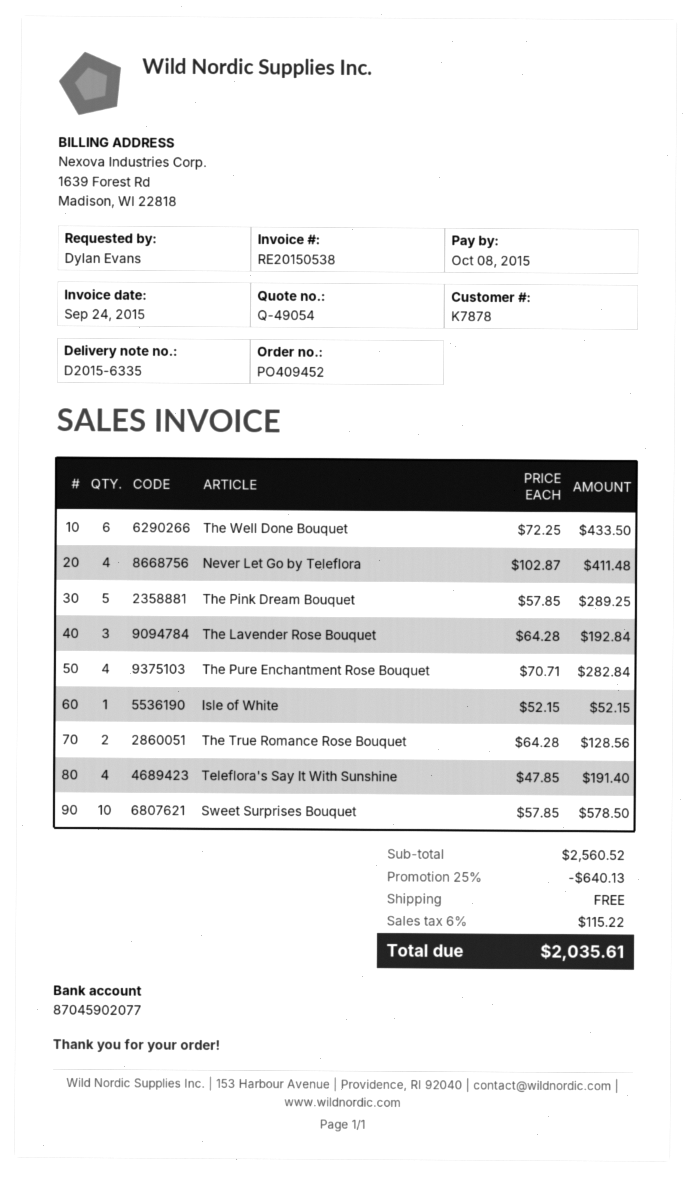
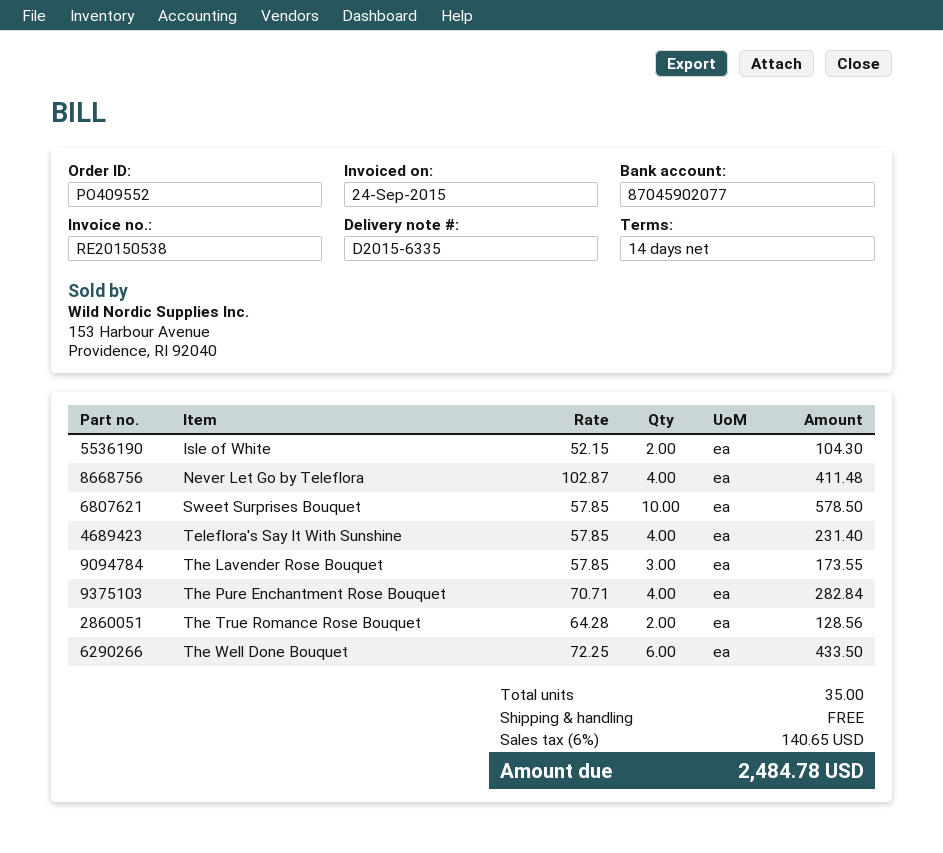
order number: PO409452 -> PO409552
The Pink Dream Bouquet: 5 x 57.85 = 289.25 -> none
The Lavender Rose Bouquet: 3 x 64.28 = 192.84 -> 3 x 57.85 = 173.55
Isle of White: 1 x 52.15 = 52.15 -> 2 x 52.15 = 104.30
Teleflora's Say It With Sunshine: 4 x 47.85 = 191.40 -> 4 x 57.85 = 231.40
discount: 25% = 640.13 -> none
tax: 6% = 115.22 -> 6% = 140.65
total: 2035.61 -> 2484.78

